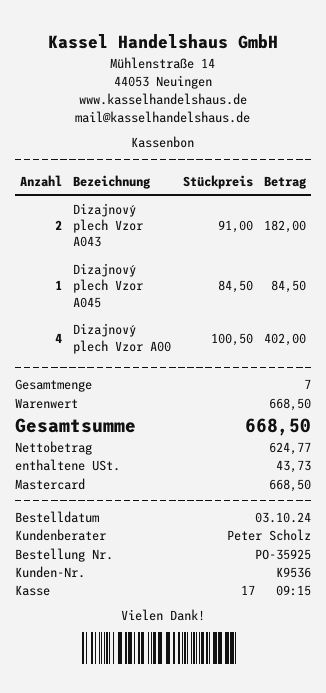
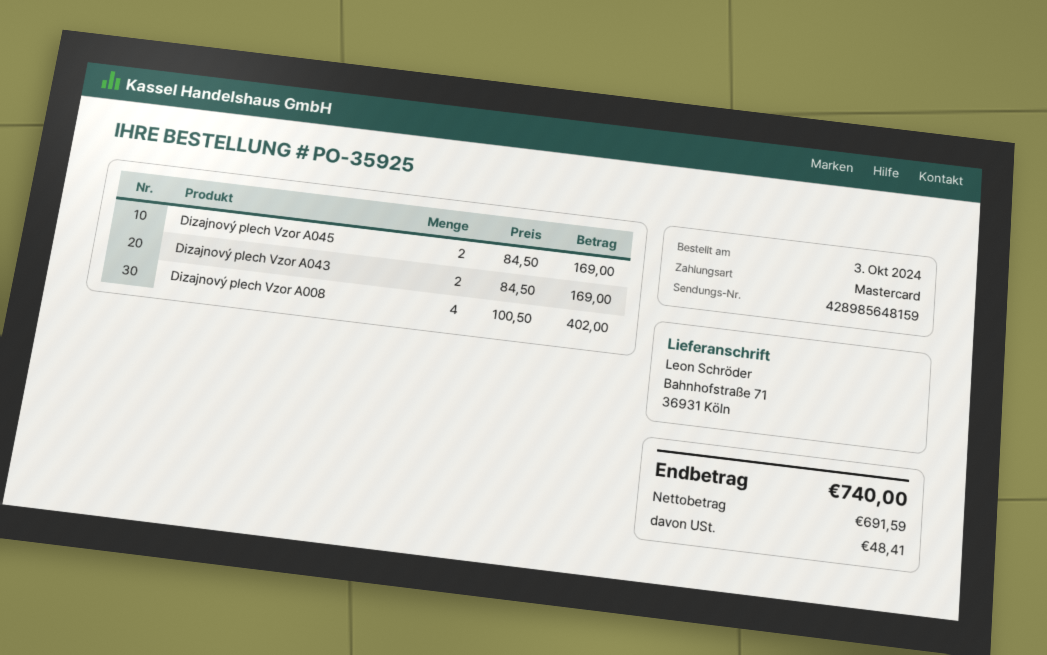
Dizajnový plech Vzor A043: 2 x 91.00 = 182.00 -> 2 x 84.50 = 169.00
Dizajnový plech Vzor A045: 1 x 84.50 = 84.50 -> 2 x 84.50 = 169.00
net: 624.77 -> 691.59
tax: 43.73 -> 48.41
total: 668.50 -> 740.00

